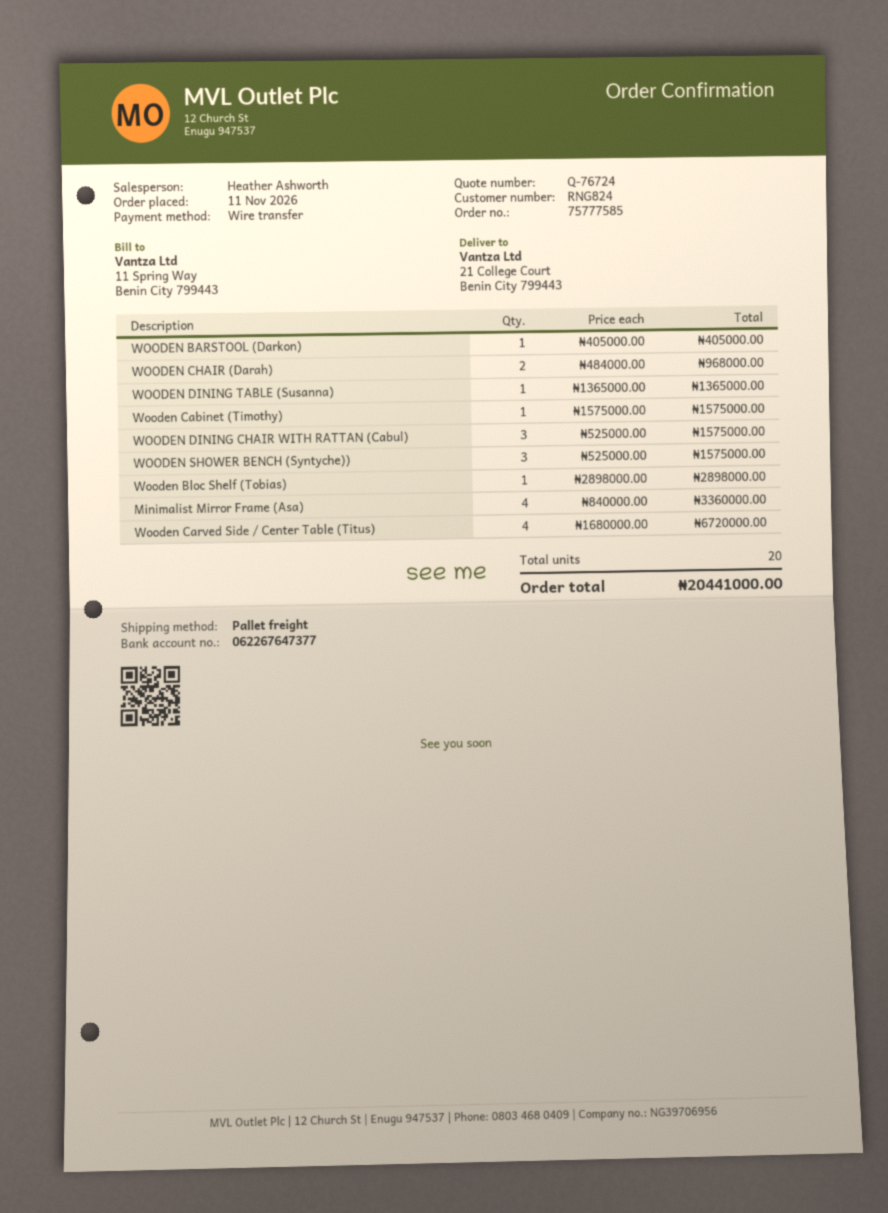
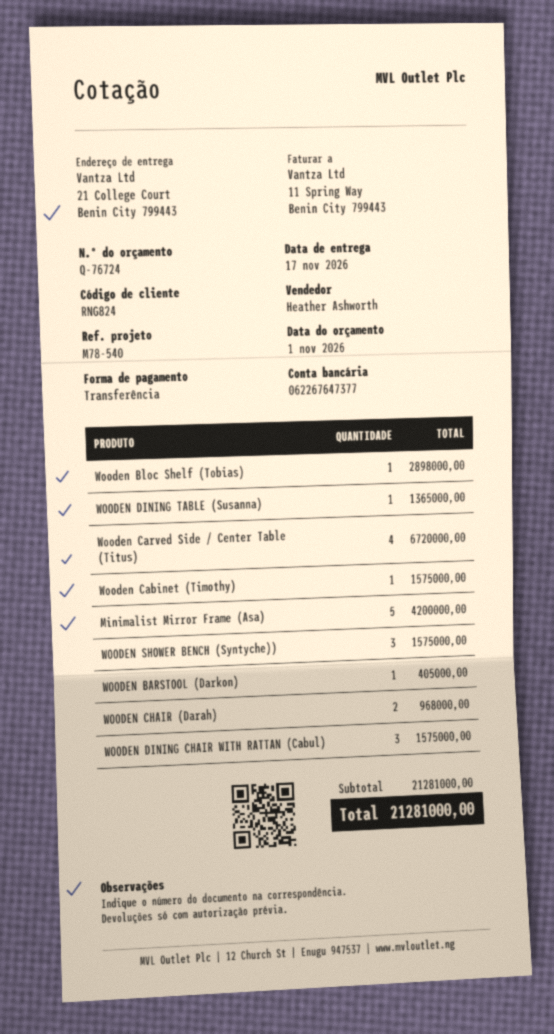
Minimalist Mirror Frame (Asa): 4 for 3360000.00 -> 5 for 4200000.00
total: 20441000.00 -> 21281000.00

